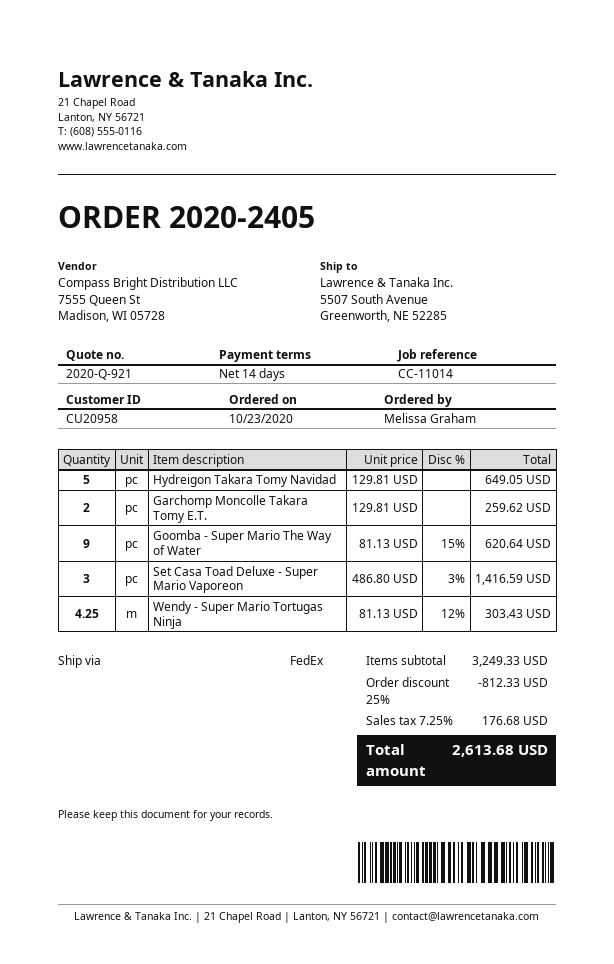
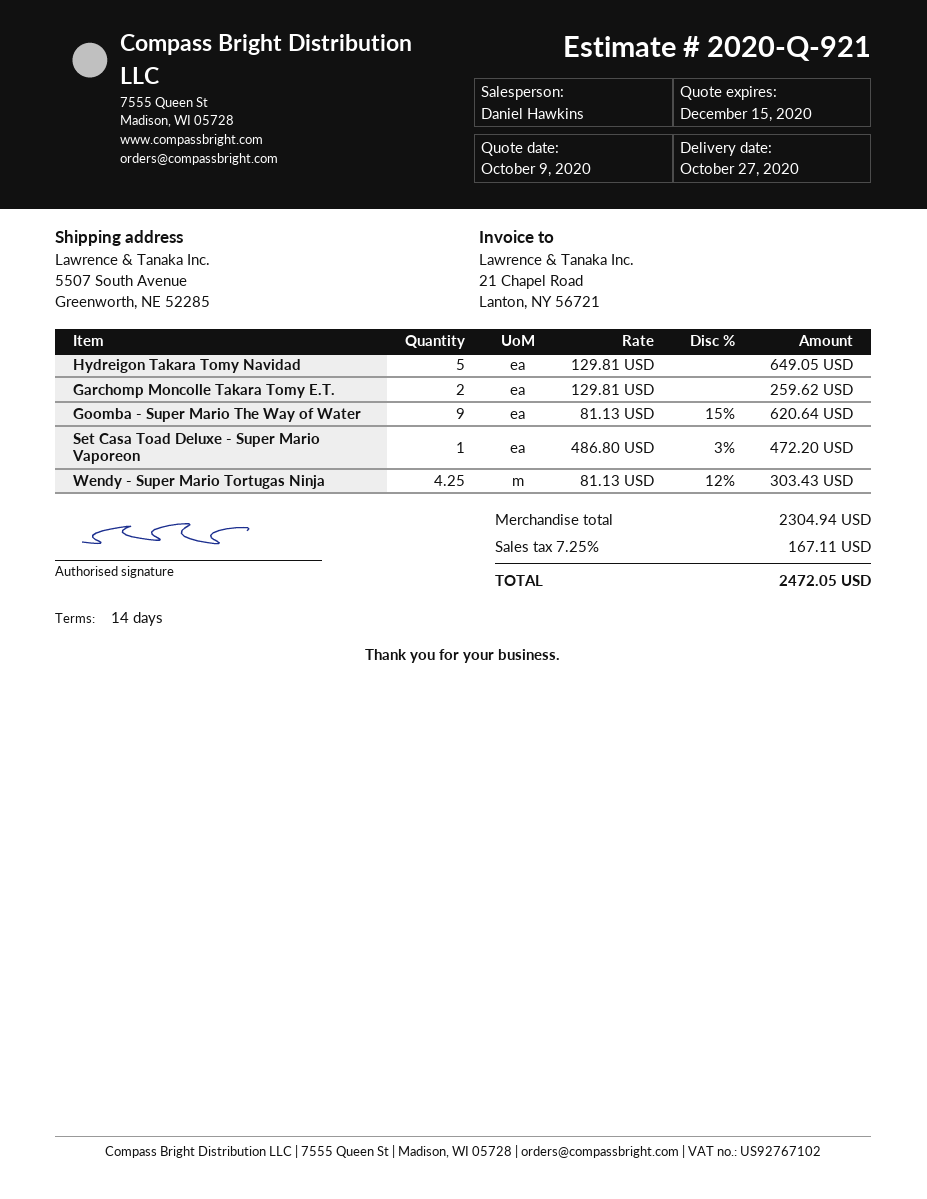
Set Casa Toad Deluxe - Super Mario Vaporeon: 3 x 486.80 - 3% = 1416.59 -> 1 x 486.80 - 3% = 472.20
subtotal: 3249.33 -> 2304.94
discount: 25% = 812.33 -> none
tax: 7.25% = 176.68 -> 7.25% = 167.11
total: 2613.68 -> 2472.05

